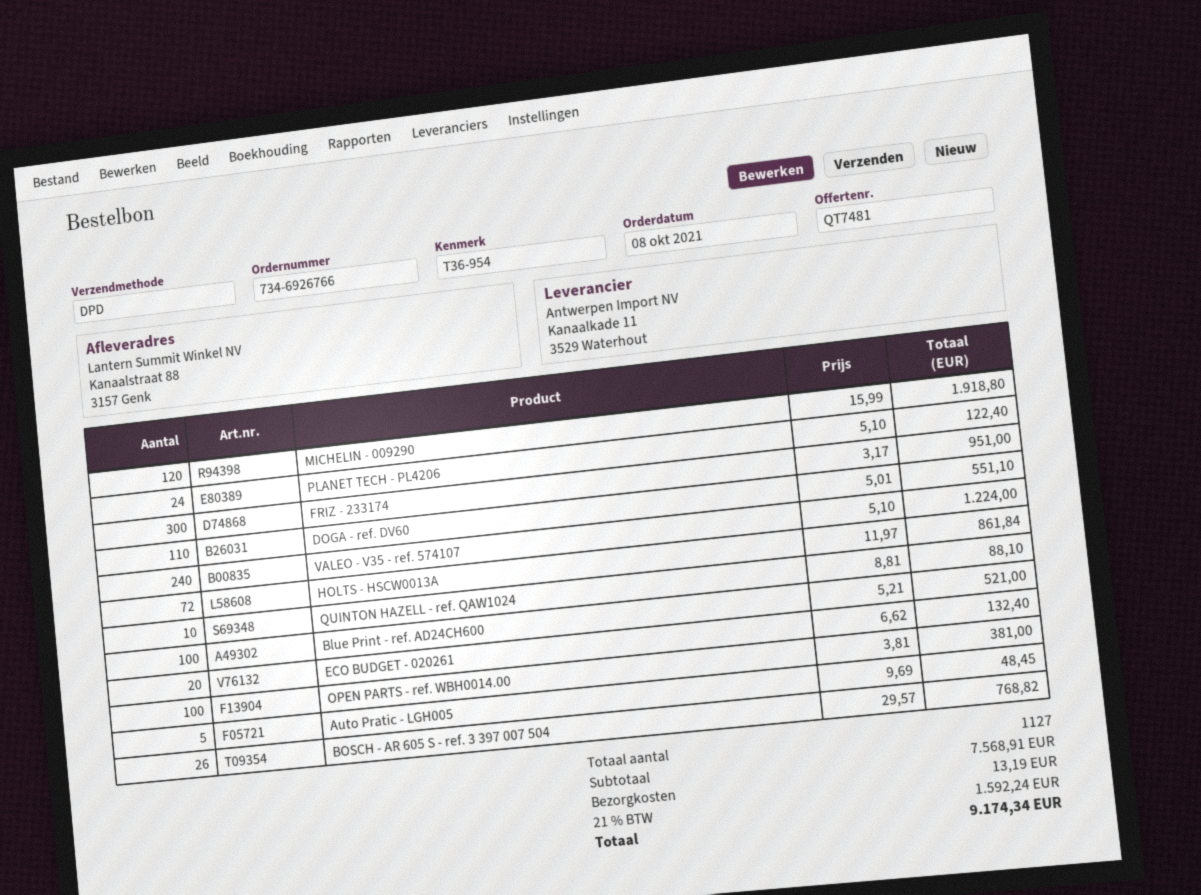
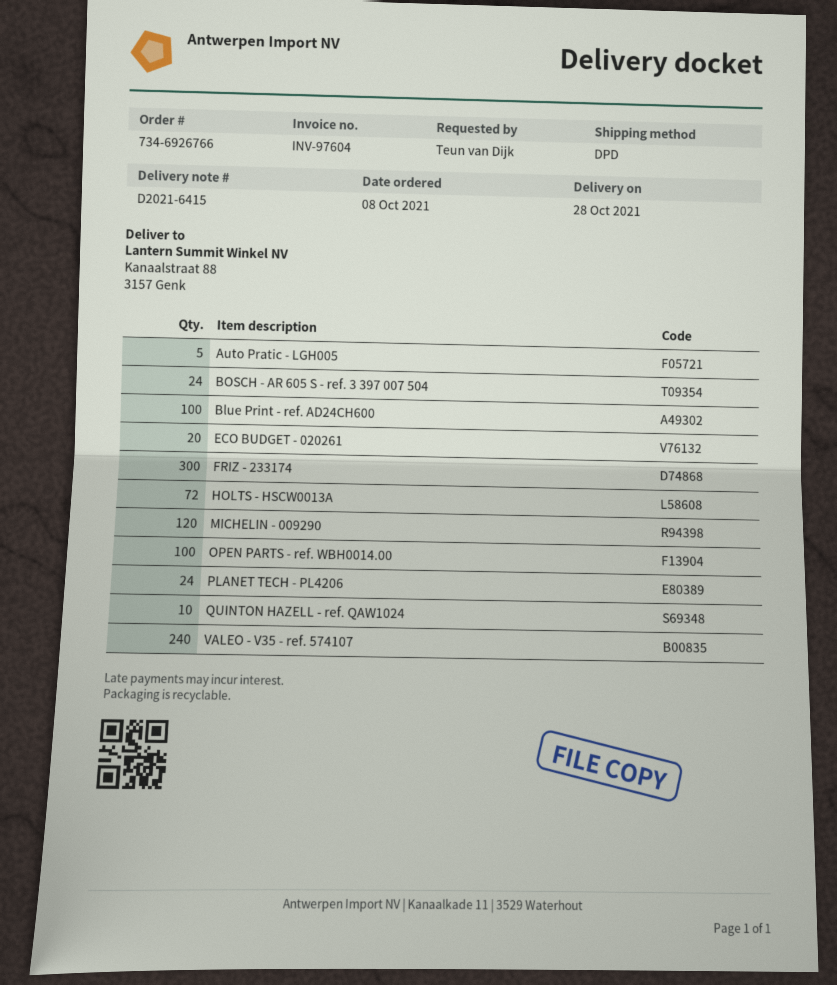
DOGA - ref. DV60: 110 -> none
BOSCH - AR 605 S - ref. 3 397 007 504: 26 -> 24

